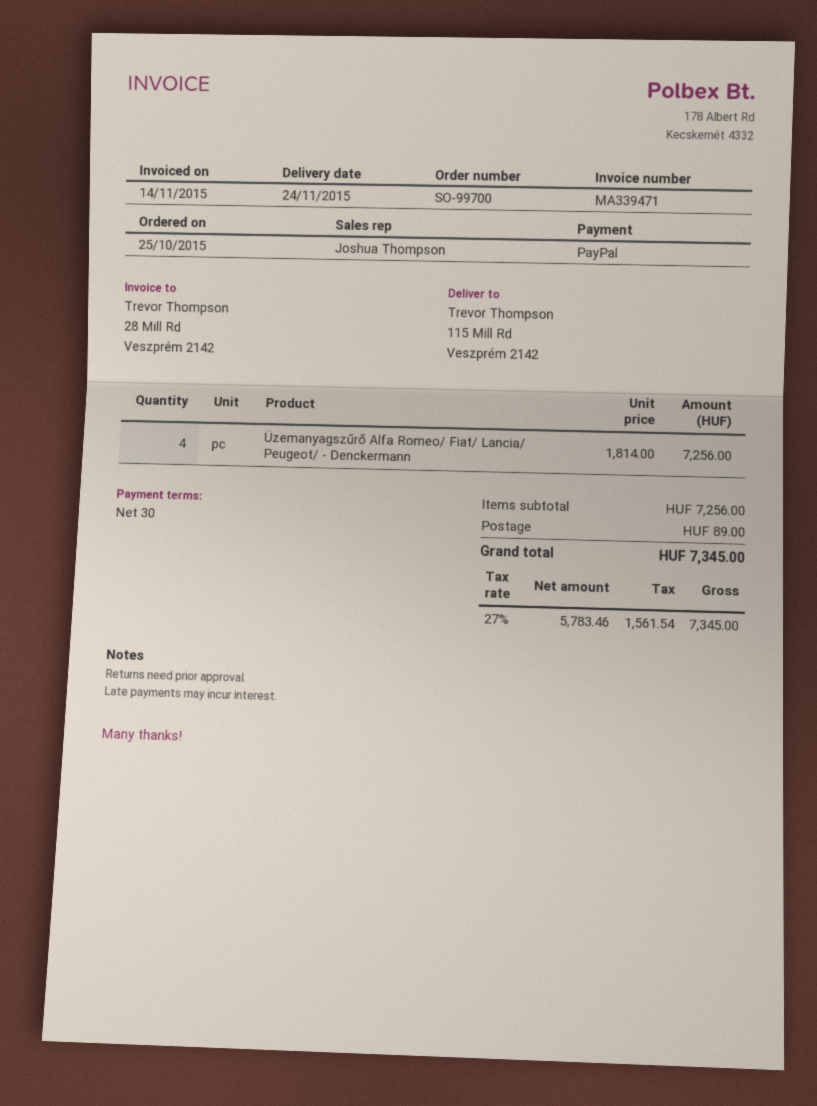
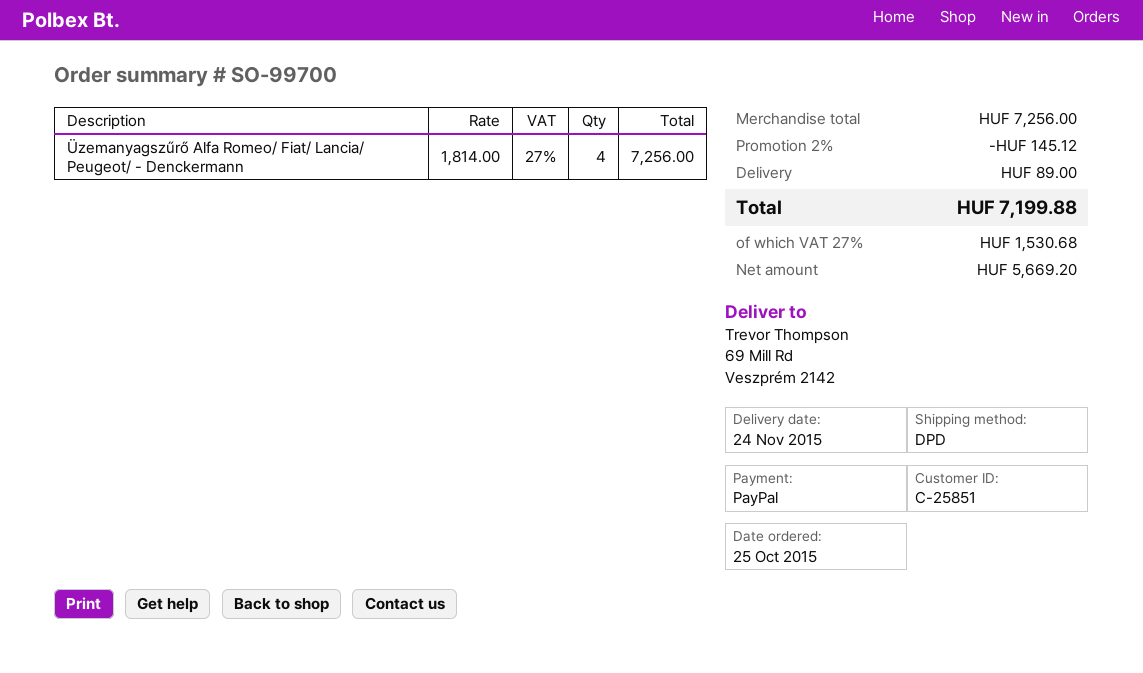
ship to: 115 Mill Rd, Veszprém 2142 -> 69 Mill Rd, Veszprém 2142
discount: none -> 2% = 145.12
net: 5783.46 -> 5669.20
tax: 27% = 1561.54 -> 27% = 1530.68
total: 7345.00 -> 7199.88

